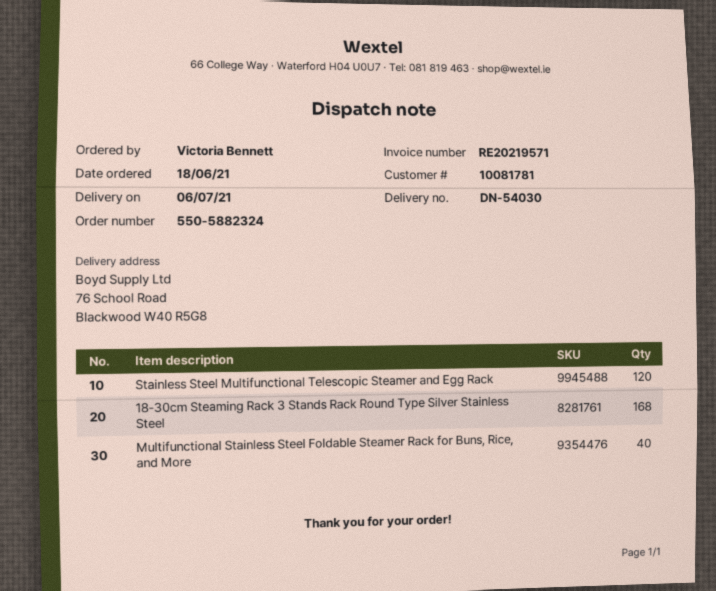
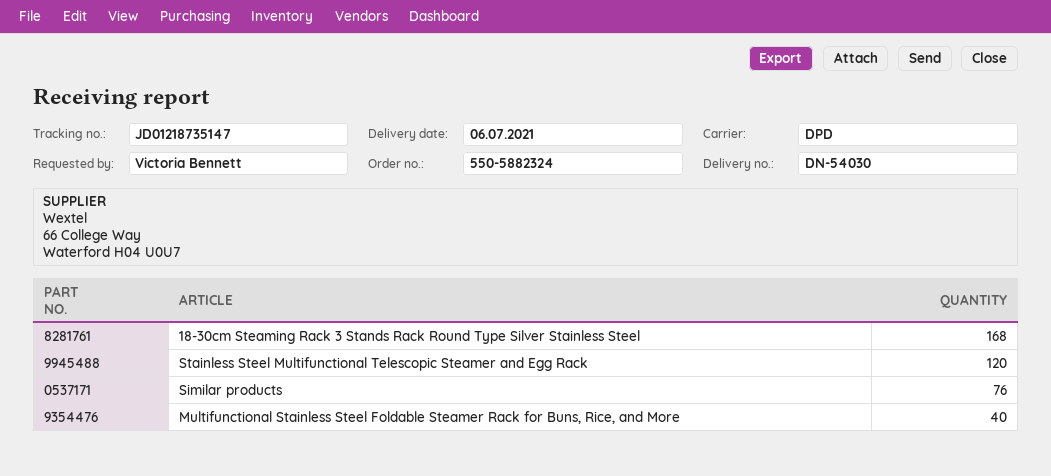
Similar products: none -> 76

